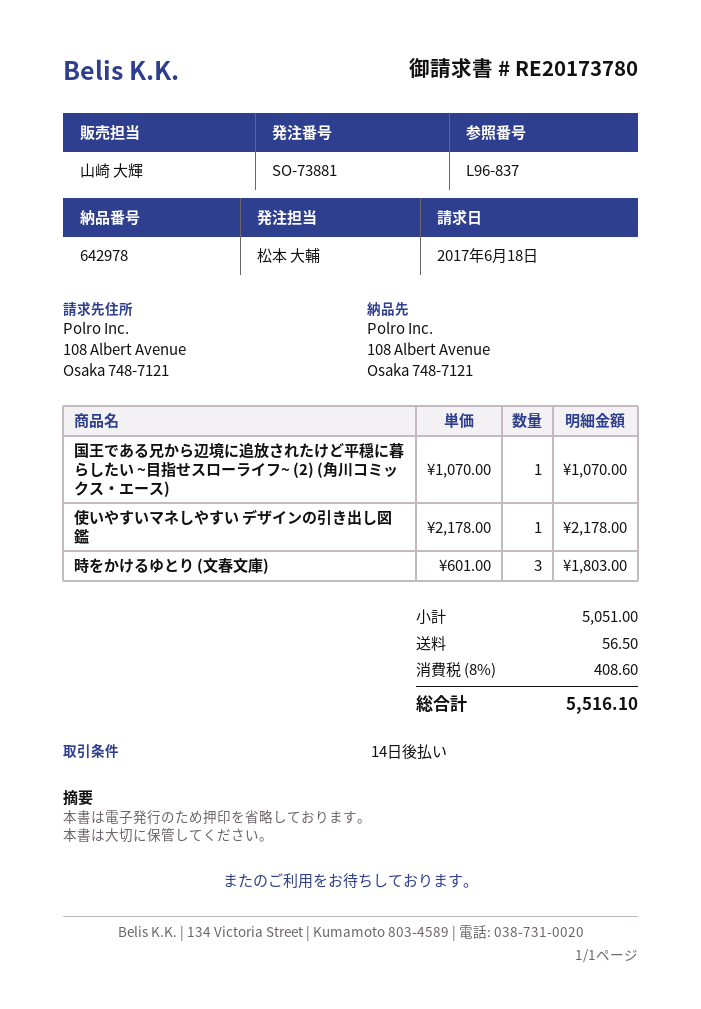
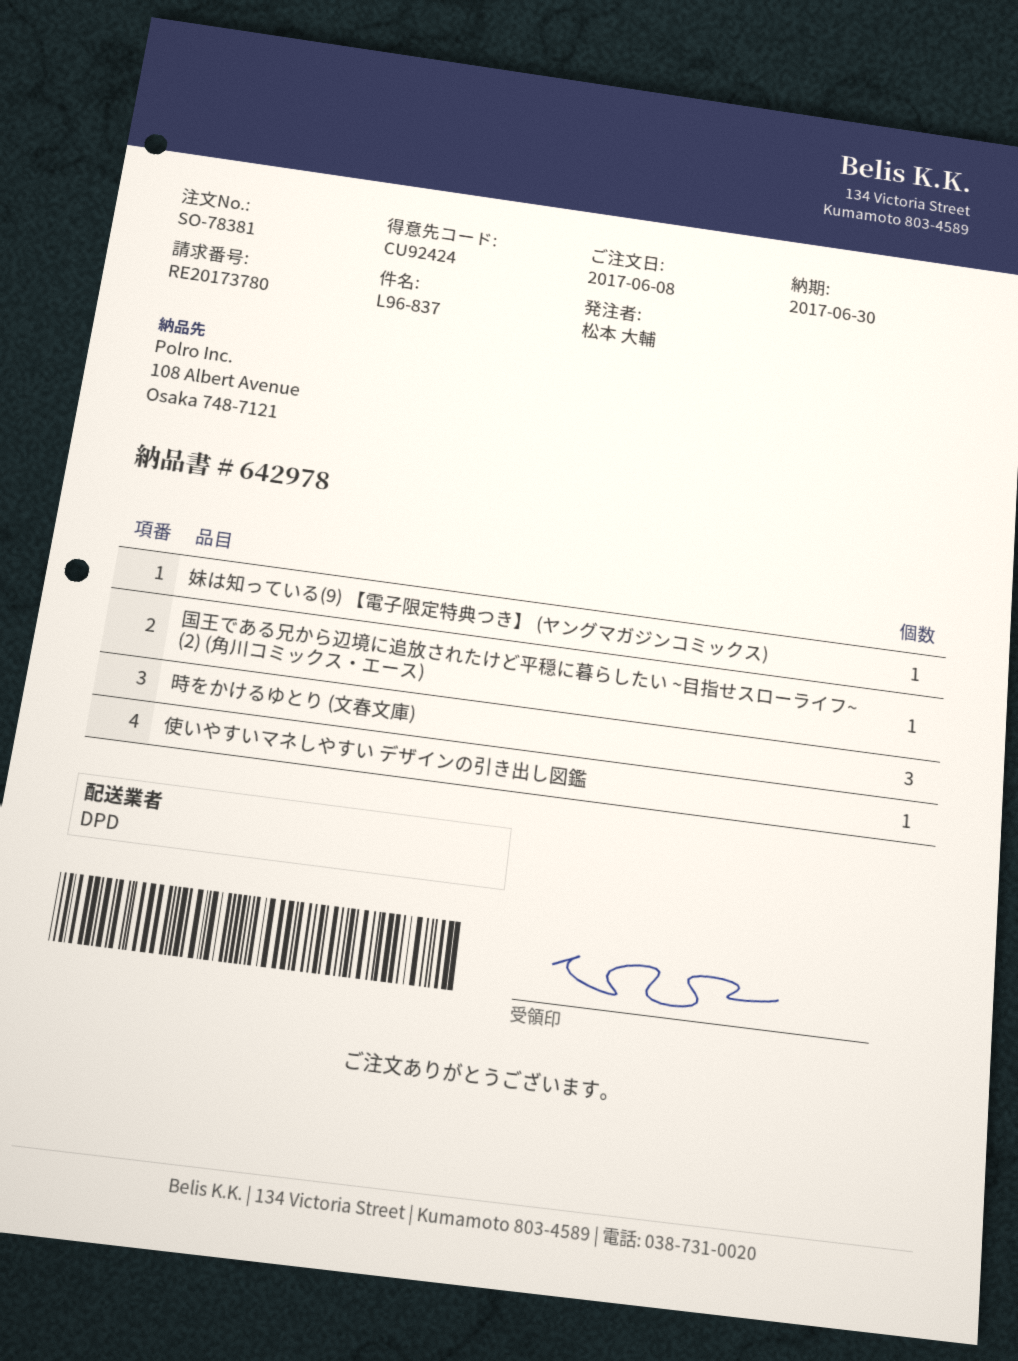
order number: SO-73881 -> SO-78381
妹は知っている(9) 【電子限定特典つき】 (ヤングマガジンコミックス): none -> 1

